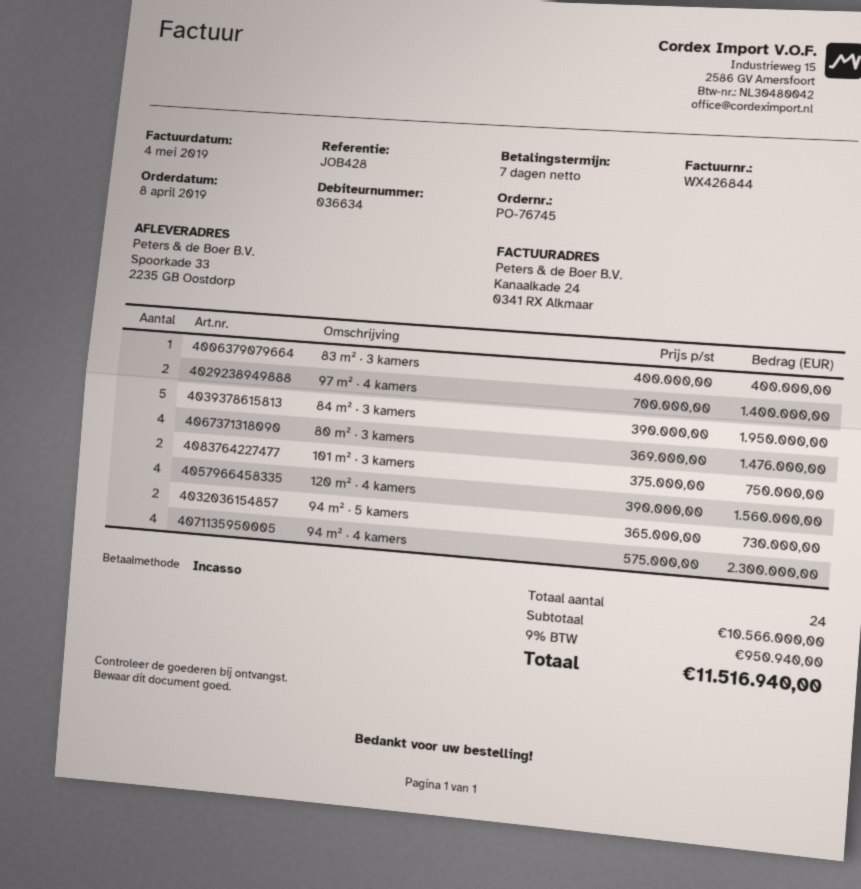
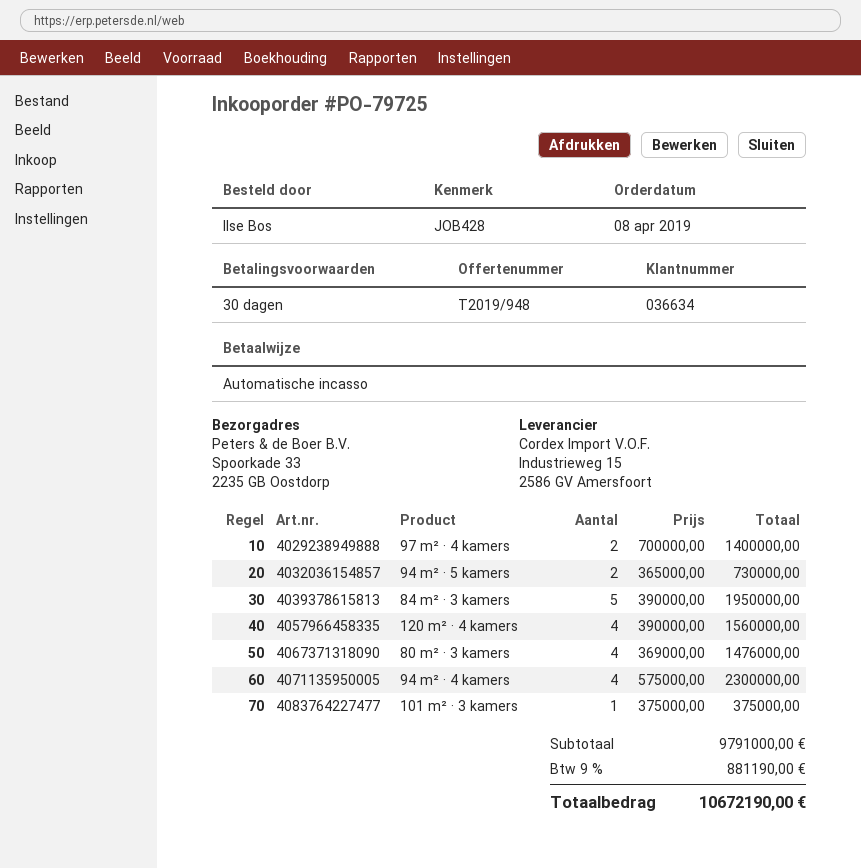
order number: PO-76745 -> PO-79725
payment terms: 7 days -> 30 days
83 m² · 3 kamers: 1 x 400000.00 = 400000.00 -> none
101 m² · 3 kamers: 2 x 375000.00 = 750000.00 -> 1 x 375000.00 = 375000.00
subtotal: 10566000.00 -> 9791000.00
tax: 9% = 950940.00 -> 9% = 881190.00
total: 11516940.00 -> 10672190.00

